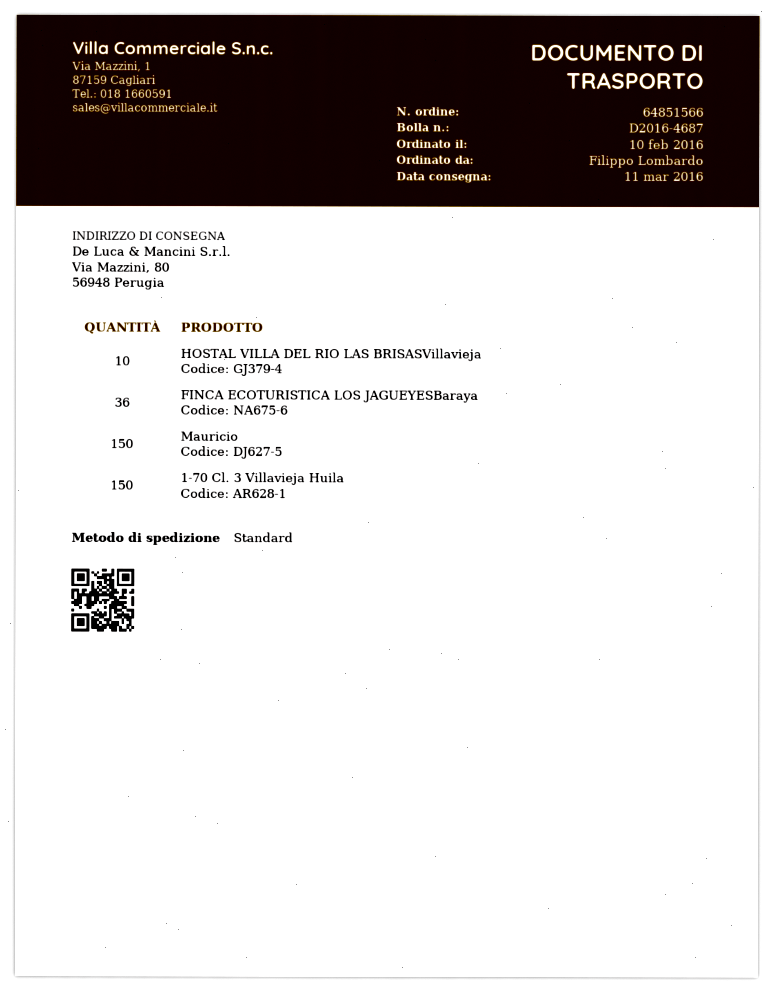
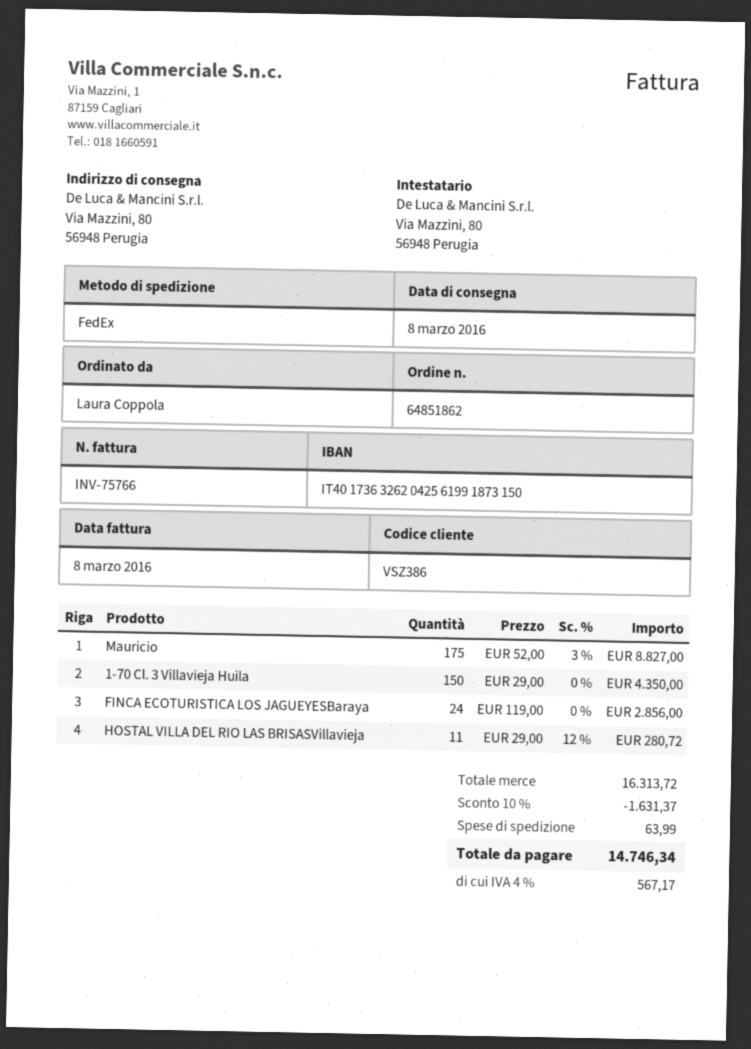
order number: 64851566 -> 64851862
delivery date: 2016-03-11 -> 2016-03-08
ordered by: Filippo Lombardo -> Laura Coppola
shipping method: standard -> FedEx
HOSTAL VILLA DEL RIO LAS BRISASVillavieja: 10 -> 11
FINCA ECOTURISTICA LOS JAGUEYESBaraya: 36 -> 24
Mauricio: 150 -> 175

